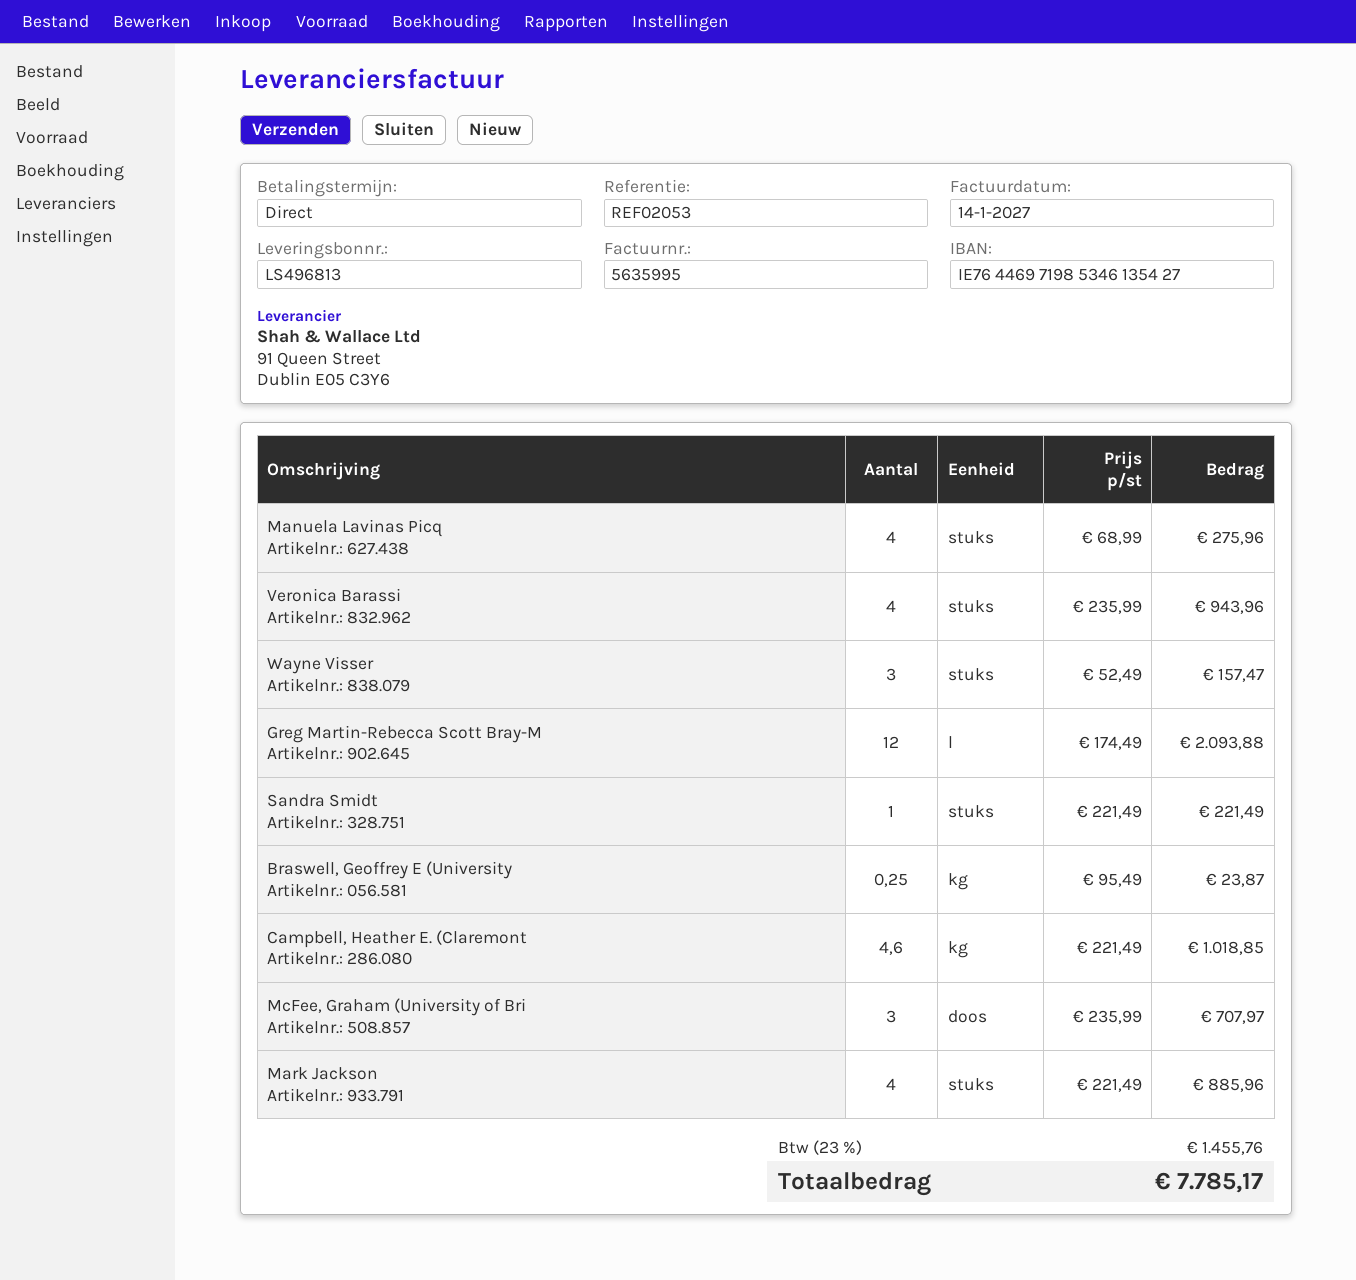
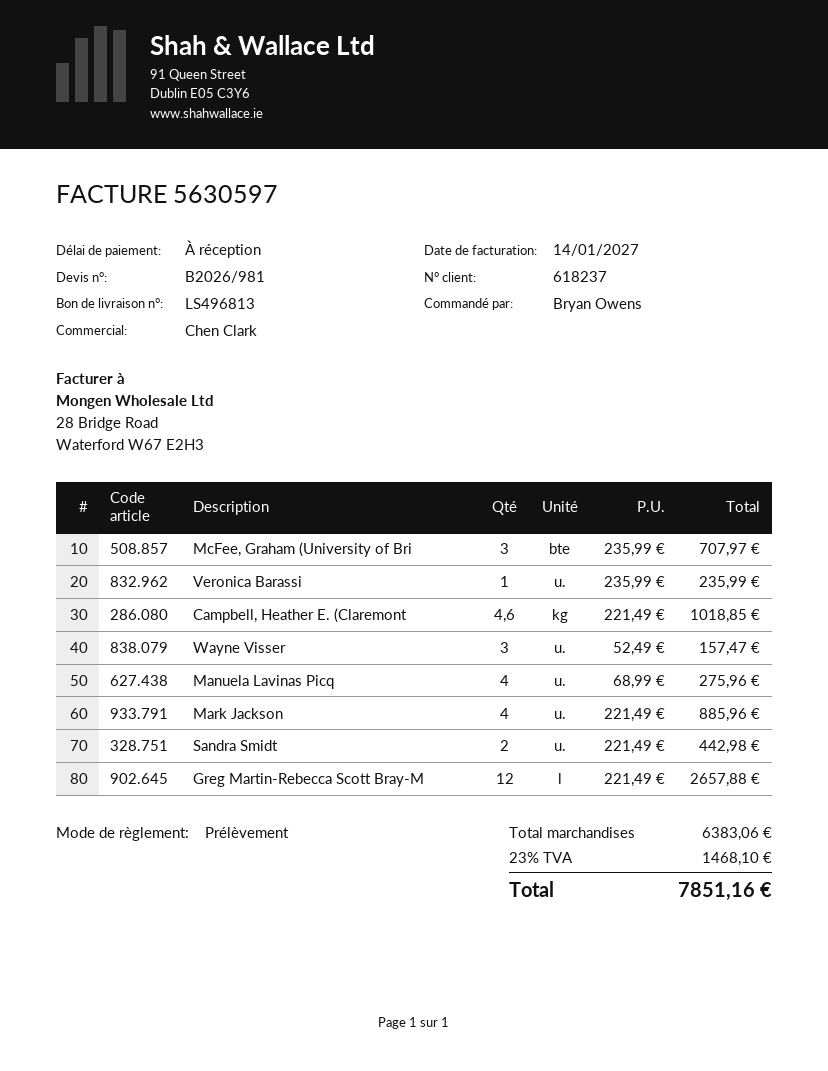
invoice number: 5635995 -> 5630597
Veronica Barassi: 4 x 235.99 = 943.96 -> 1 x 235.99 = 235.99
Greg Martin-Rebecca Scott Bray-M: 12 x 174.49 = 2093.88 -> 12 x 221.49 = 2657.88
Sandra Smidt: 1 x 221.49 = 221.49 -> 2 x 221.49 = 442.98
Braswell, Geoffrey E (University: 0.25 x 95.49 = 23.87 -> none
tax: 23% = 1455.76 -> 23% = 1468.10
total: 7785.17 -> 7851.16

